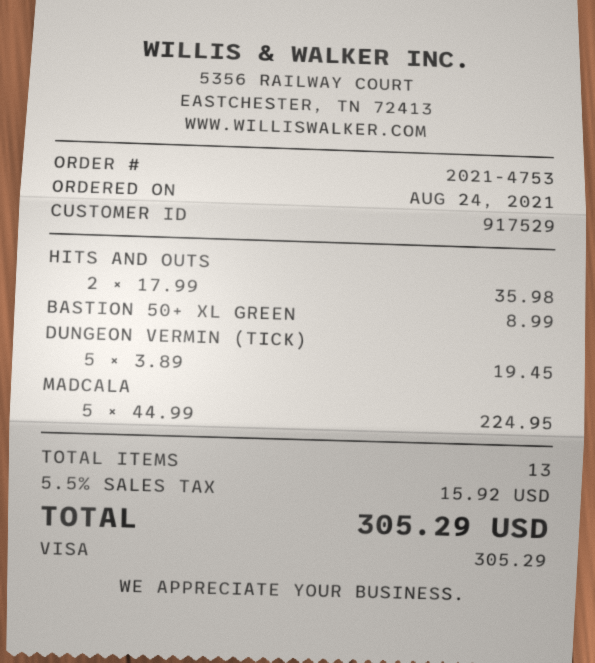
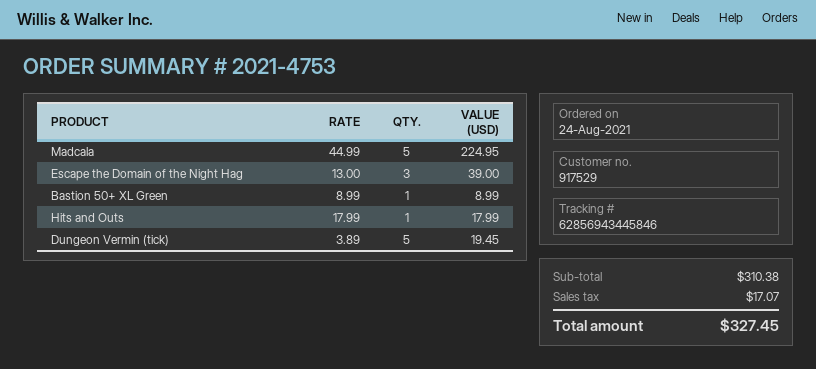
HITS AND OUTS: 2 x 17.99 = 35.98 -> 1 x 17.99 = 17.99
Escape the Domain of the Night Hag: none -> 3 x 13.00 = 39.00
tax: 15.92 -> 17.07
total: 305.29 -> 327.45

